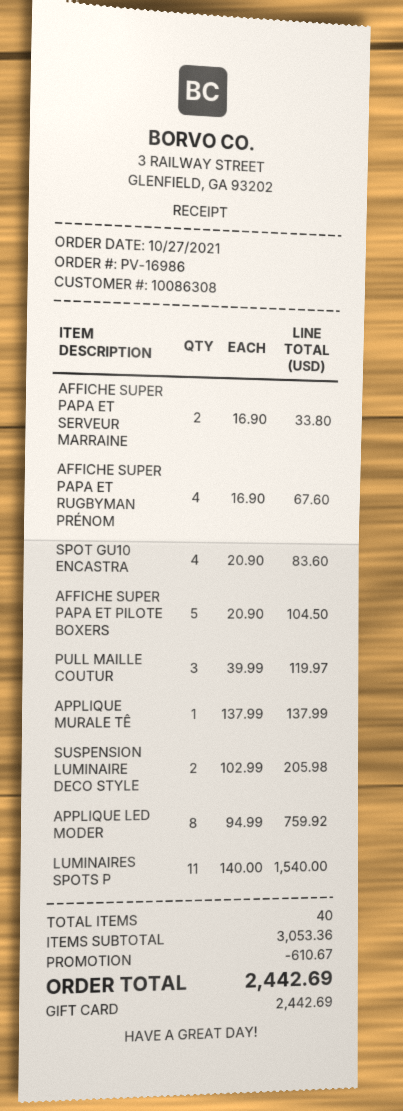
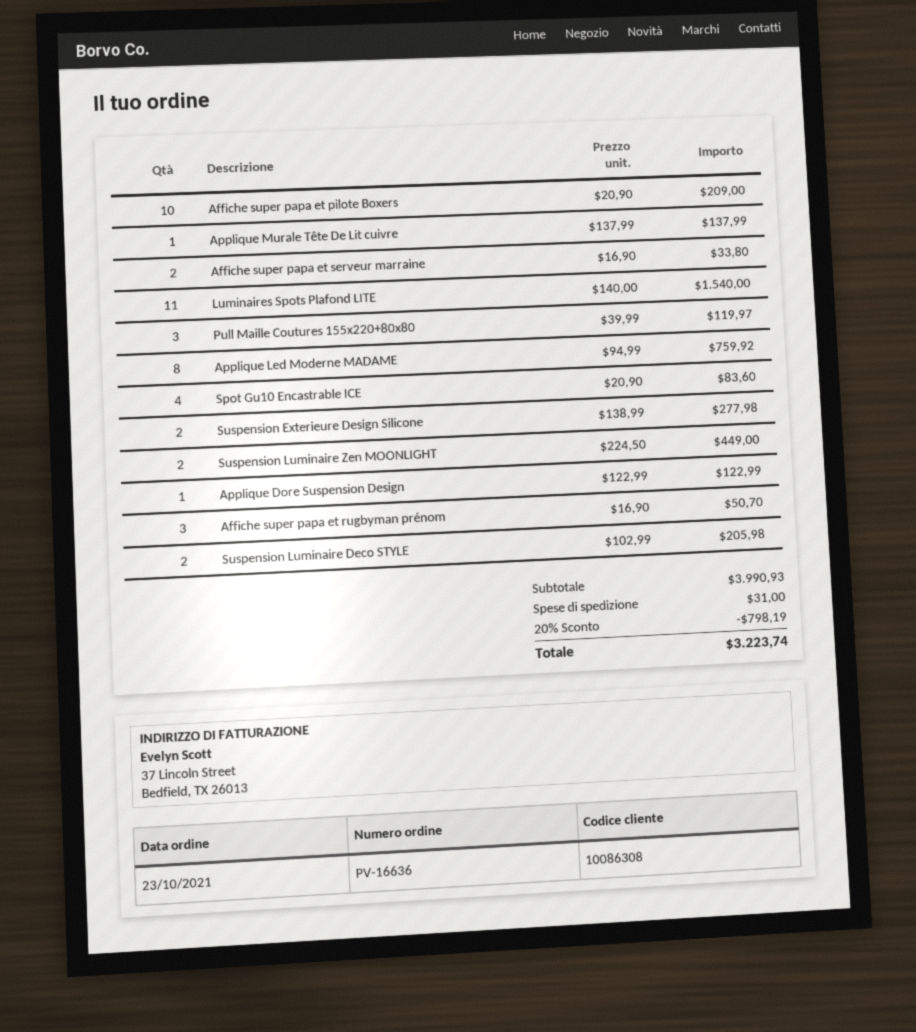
order number: PV-16986 -> PV-16636
order date: 2021-10-27 -> 2021-10-23
AFFICHE SUPER PAPA ET RUGBYMAN PRÉNOM: 4 x 16.90 = 67.60 -> 3 x 16.90 = 50.70
AFFICHE SUPER PAPA ET PILOTE BOXERS: 5 x 20.90 = 104.50 -> 10 x 20.90 = 209.00
Suspension Exterieure Design Silicone: none -> 2 x 138.99 = 277.98
Suspension Luminaire Zen MOONLIGHT: none -> 2 x 224.50 = 449.00
Applique Dore Suspension Design: none -> 1 x 122.99 = 122.99
subtotal: 3053.36 -> 3990.93
discount: 610.67 -> 798.19
shipping: none -> 31.00
total: 2442.69 -> 3223.74

